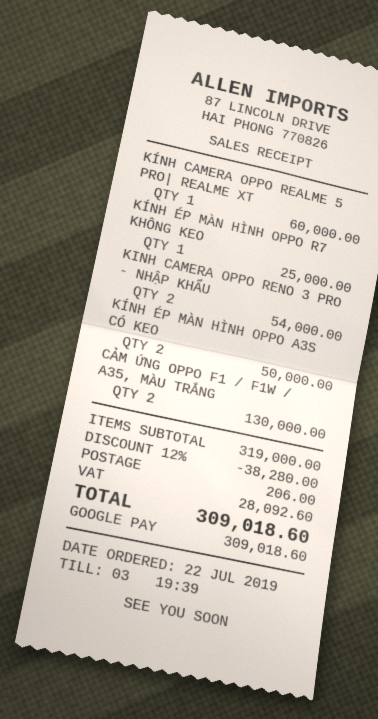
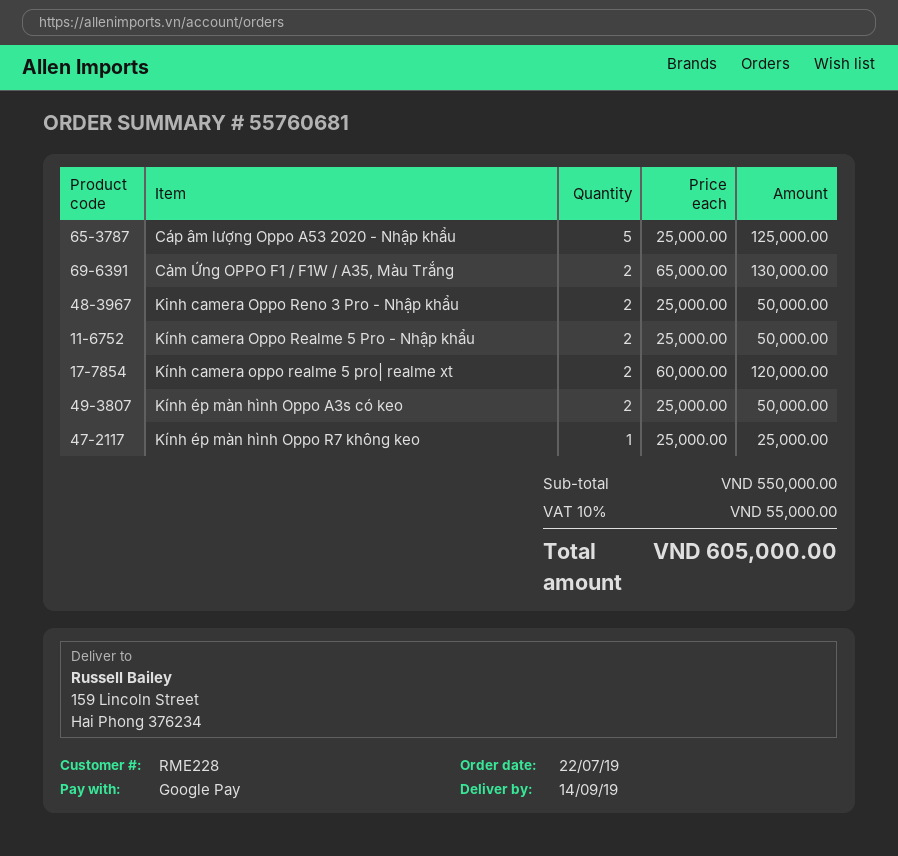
KÍNH CAMERA OPPO REALME 5 PRO| REALME XT: 1 for 60000.00 -> 2 for 120000.00
KINH CAMERA OPPO RENO 3 PRO - NHẬP KHẨU: 2 for 54000.00 -> 2 for 50000.00
Cáp âm lượng Oppo A53 2020 - Nhập khẩu: none -> 5 for 125000.00
Kính camera Oppo Realme 5 Pro - Nhập khẩu: none -> 2 for 50000.00
subtotal: 319000.00 -> 550000.00
discount: 12% = 38280.00 -> none
shipping: 206.00 -> none
tax: 28092.60 -> 55000.00
total: 309018.60 -> 605000.00

